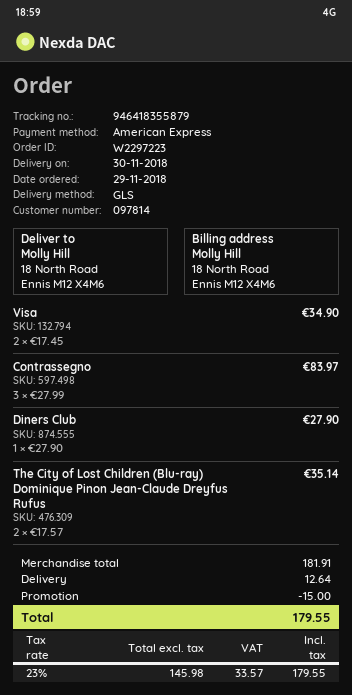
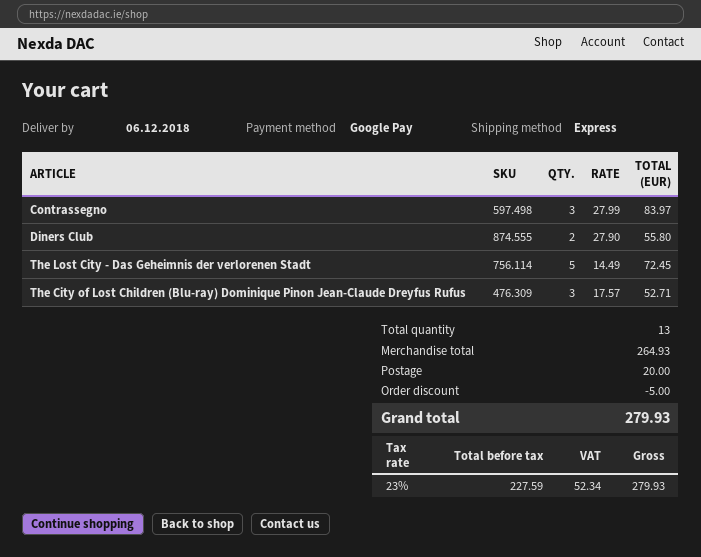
delivery date: 2018-11-30 -> 2018-12-06
payment method: American Express -> Google Pay
shipping method: GLS -> express
Visa: 2 x 17.45 = 34.90 -> none
Diners Club: 1 x 27.90 = 27.90 -> 2 x 27.90 = 55.80
The City of Lost Children (Blu-ray) Dominique Pinon Jean-Claude Dreyfus Rufus: 2 x 17.57 = 35.14 -> 3 x 17.57 = 52.71
The Lost City - Das Geheimnis der verlorenen Stadt: none -> 5 x 14.49 = 72.45
subtotal: 181.91 -> 264.93
discount: 15.00 -> 5.00
shipping: 12.64 -> 20.00
net: 145.98 -> 227.59
tax: 23% = 33.57 -> 23% = 52.34
total: 179.55 -> 279.93

